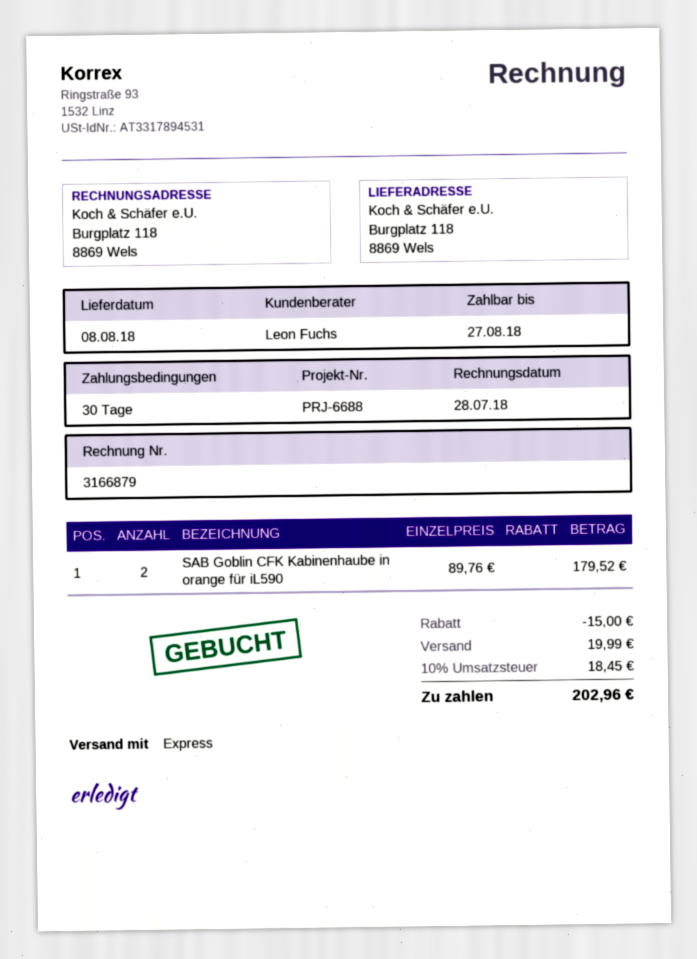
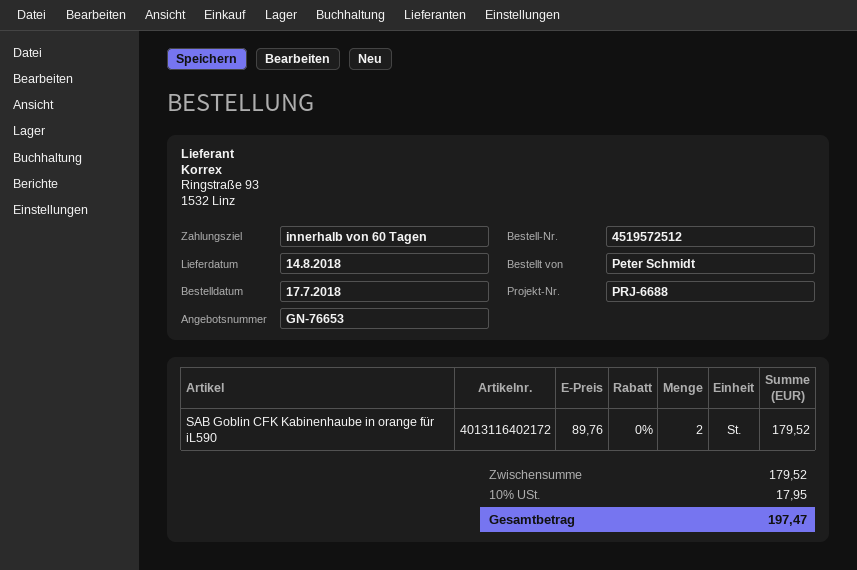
delivery date: 2018-08-08 -> 2018-08-14
payment terms: 30 days -> 60 days
discount: 15.00 -> none
shipping: 19.99 -> none
tax: 10% = 18.45 -> 10% = 17.95
total: 202.96 -> 197.47

